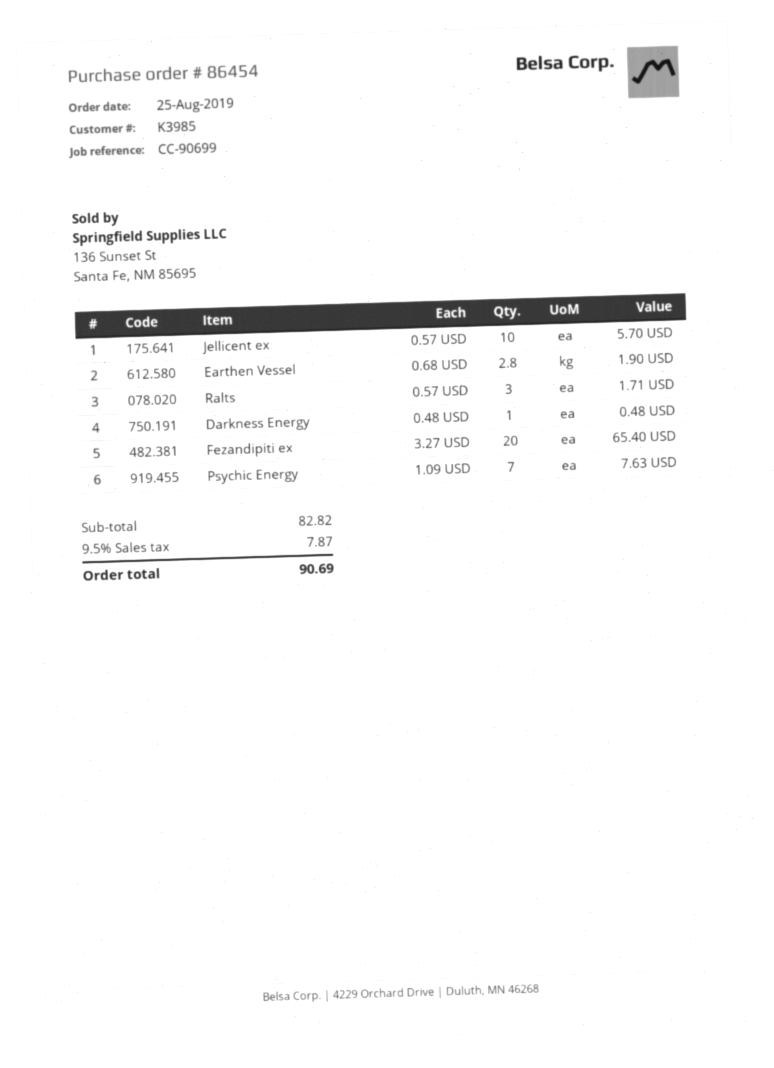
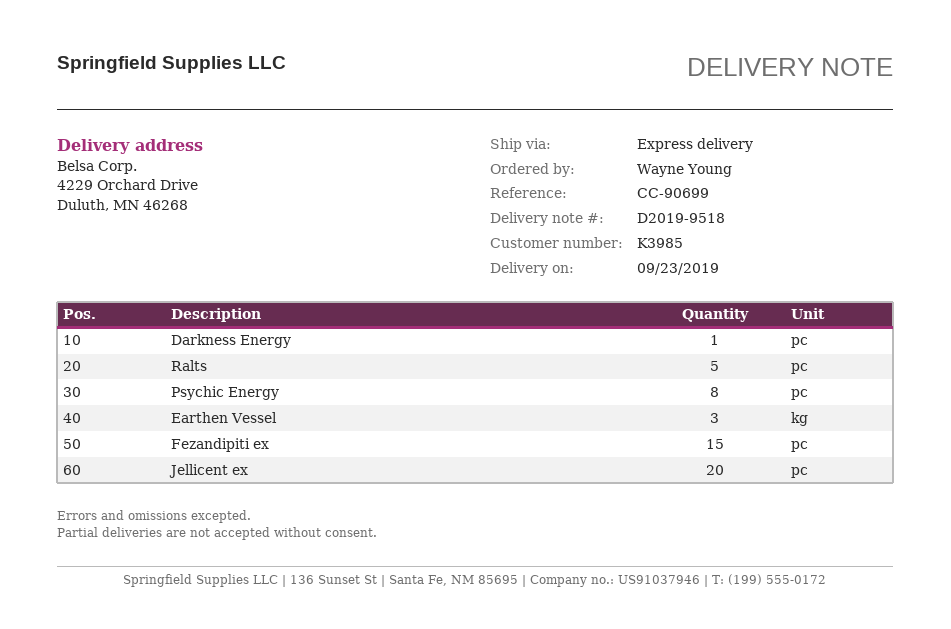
Jellicent ex: 10 -> 20
Earthen Vessel: 2.8 -> 3
Ralts: 3 -> 5
Fezandipiti ex: 20 -> 15
Psychic Energy: 7 -> 8

